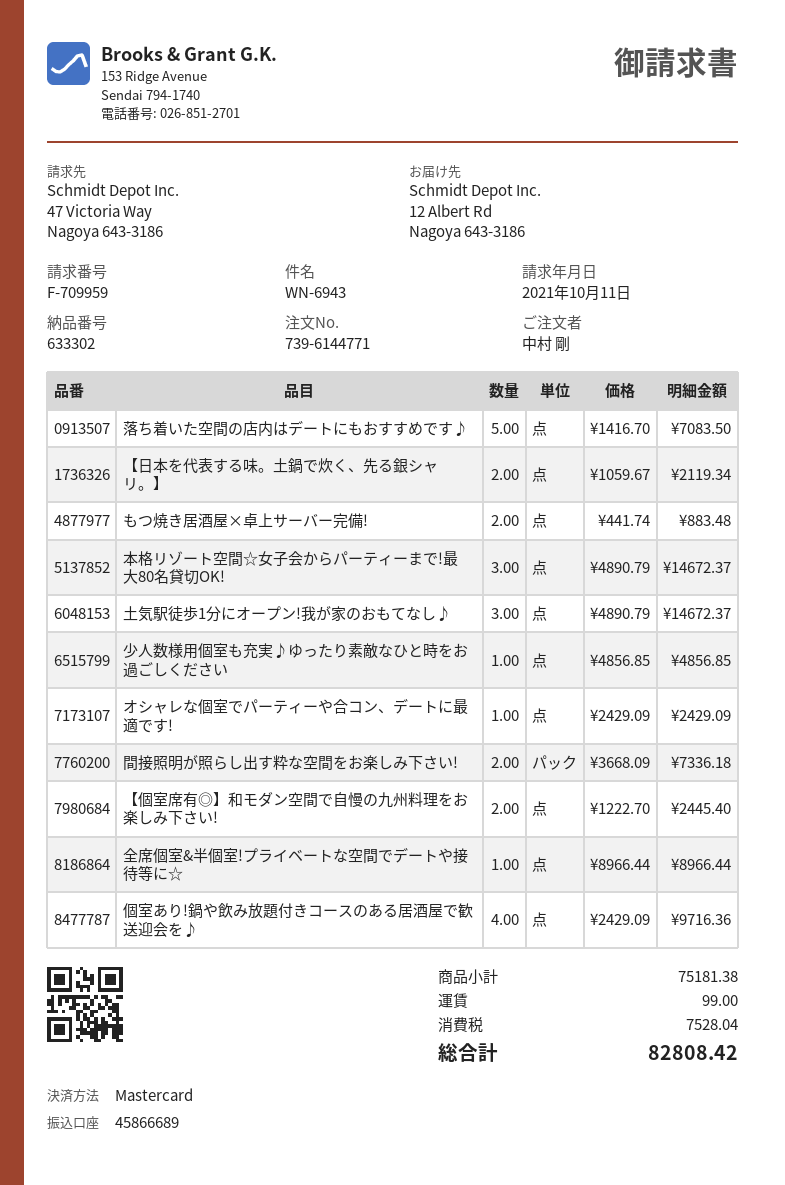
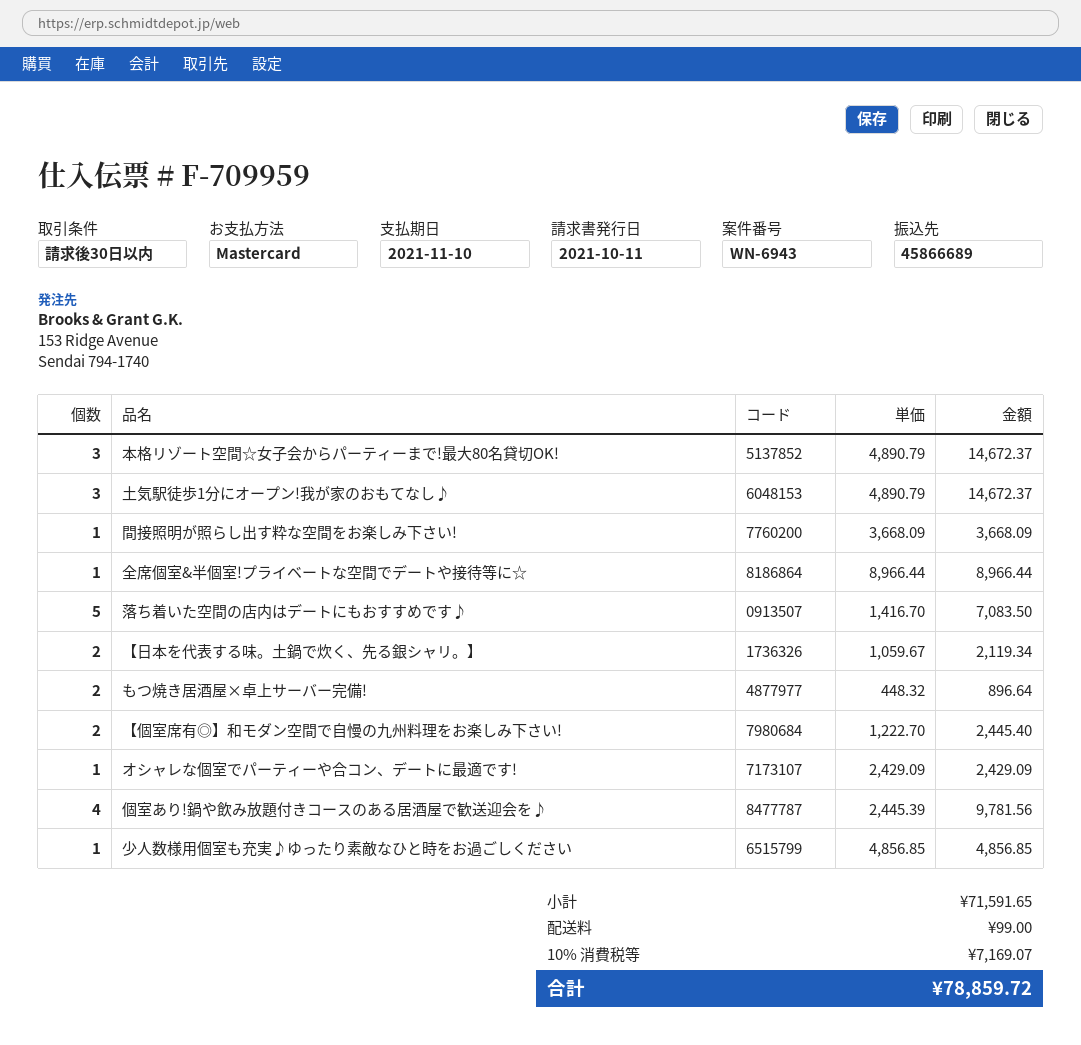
もつ焼き居酒屋×卓上サーバー完備!: 2 x 441.74 = 883.48 -> 2 x 448.32 = 896.64
間接照明が照らし出す粋な空間をお楽しみ下さい!: 2 x 3668.09 = 7336.18 -> 1 x 3668.09 = 3668.09
個室あり!鍋や飲み放題付きコースのある居酒屋で歓送迎会を♪: 4 x 2429.09 = 9716.36 -> 4 x 2445.39 = 9781.56
subtotal: 75181.38 -> 71591.65
tax: 7528.04 -> 7169.07
total: 82808.42 -> 78859.72

